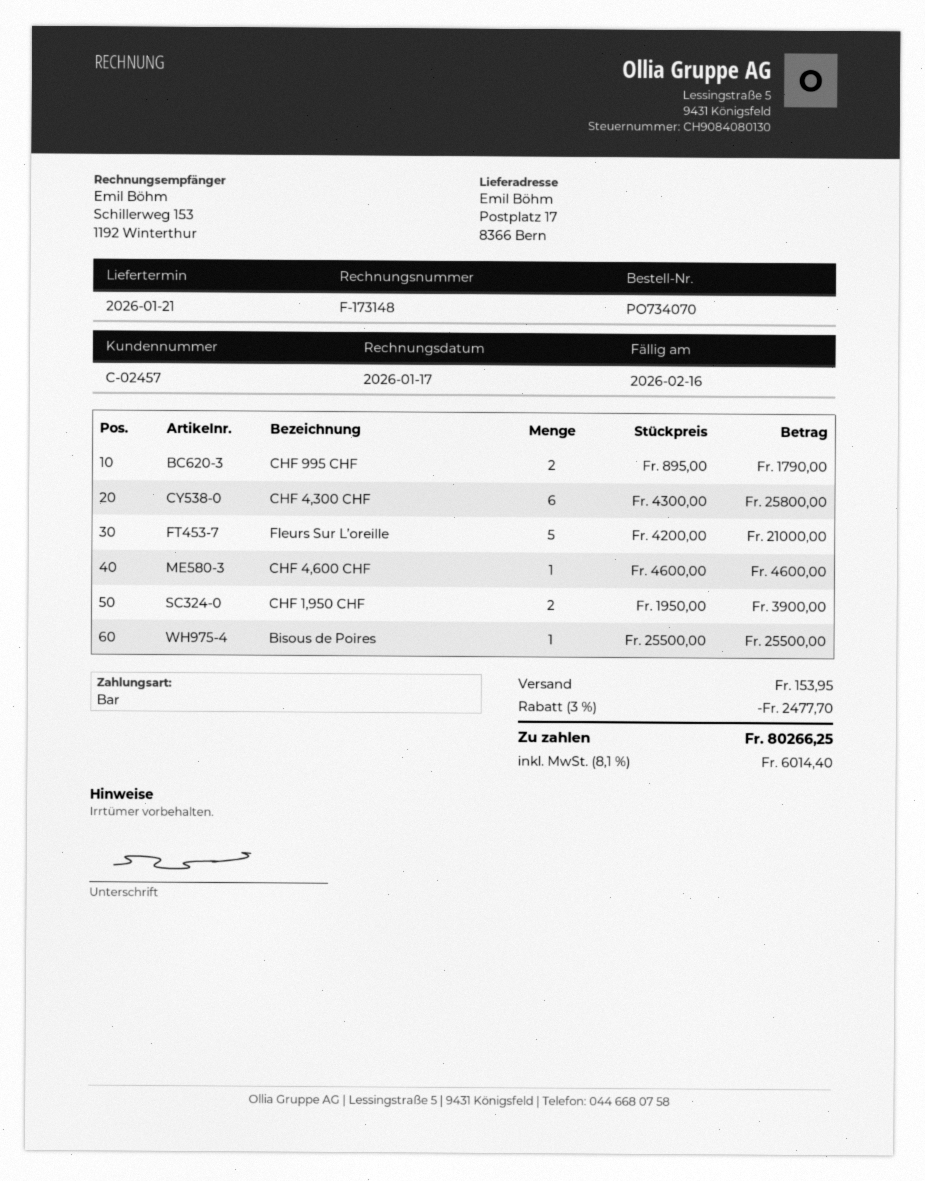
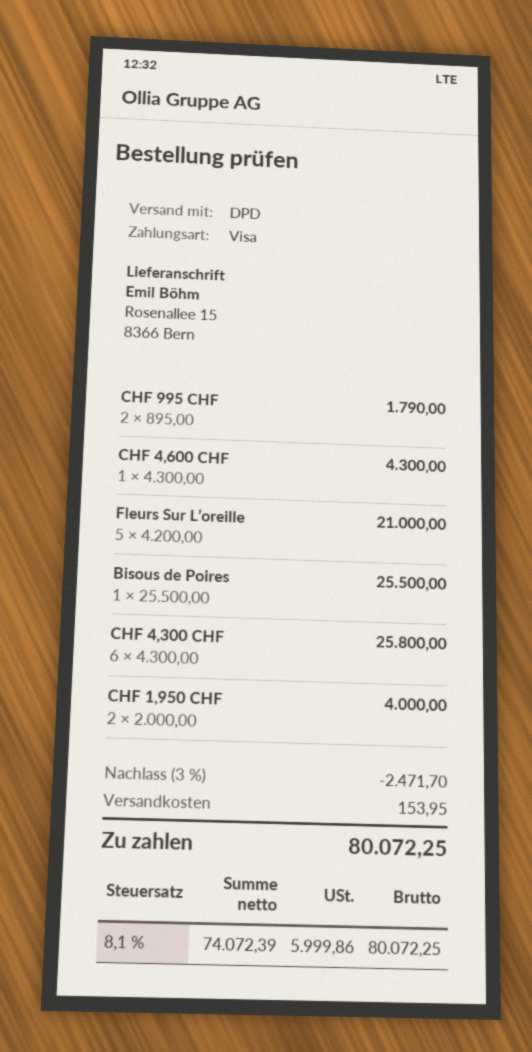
payment method: cash -> Visa
ship to: Postplatz 17, 8366 Bern -> Rosenallee 15, 8366 Bern
CHF 4,600 CHF: 1 x 4600.00 = 4600.00 -> 1 x 4300.00 = 4300.00
CHF 1,950 CHF: 2 x 1950.00 = 3900.00 -> 2 x 2000.00 = 4000.00
discount: 3% = 2477.70 -> 3% = 2471.70
tax: 8.1% = 6014.40 -> 8.1% = 5999.86
total: 80266.25 -> 80072.25

